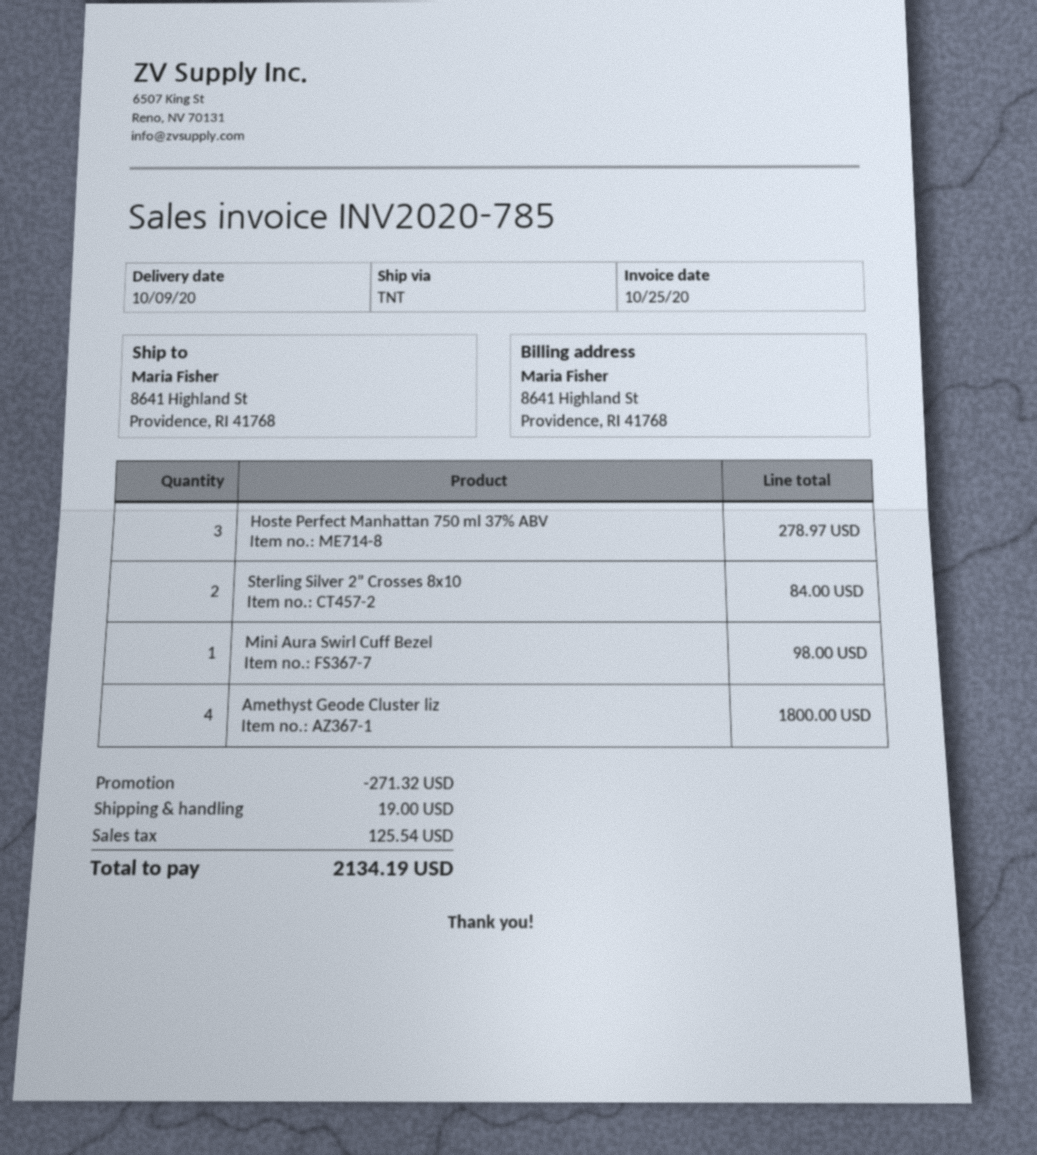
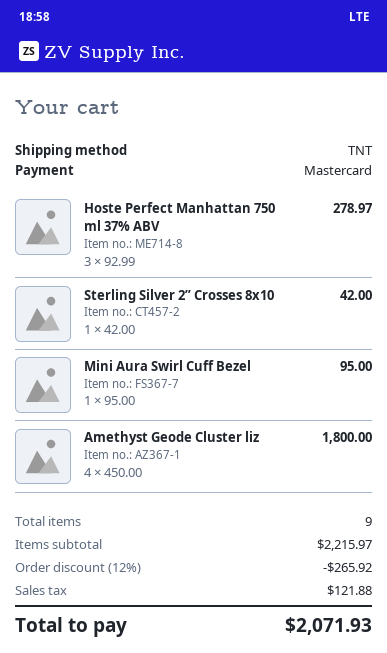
Sterling Silver 2” Crosses 8x10: 2 for 84.00 -> 1 for 42.00
Mini Aura Swirl Cuff Bezel: 1 for 98.00 -> 1 for 95.00
discount: 271.32 -> 265.92
shipping: 19.00 -> none
tax: 125.54 -> 121.88
total: 2134.19 -> 2071.93

